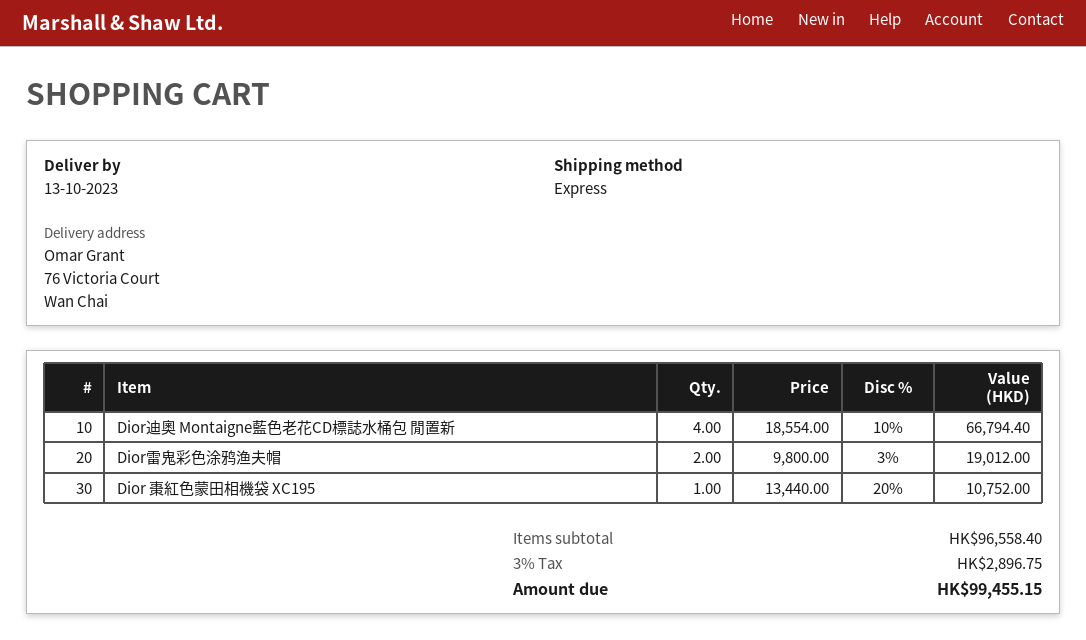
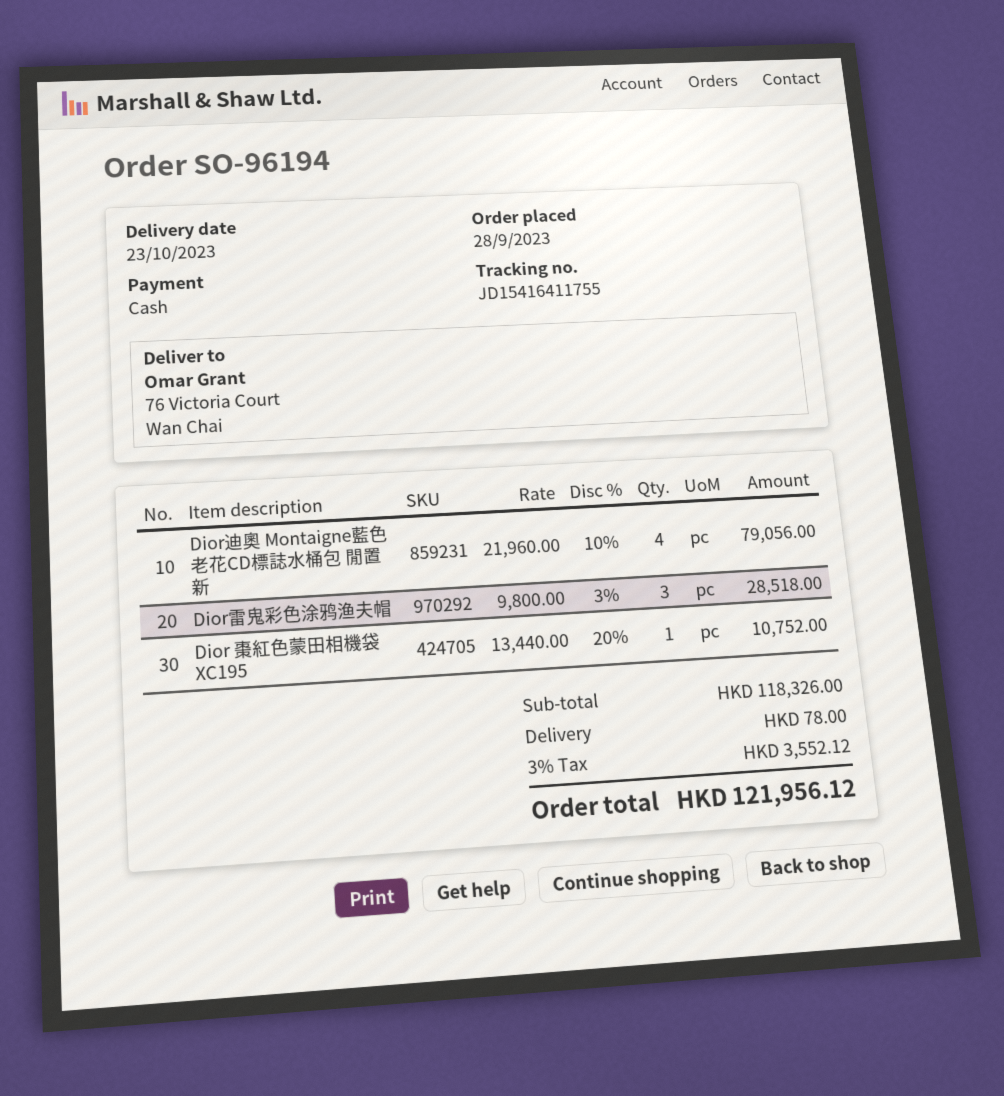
delivery date: 2023-10-13 -> 2023-10-23
Dior迪奧 Montaigne藍色老花CD標誌水桶包 閒置新: 4 x 18554.00 - 10% = 66794.40 -> 4 x 21960.00 - 10% = 79056.00
Dior雷鬼彩色涂鸦渔夫帽: 2 x 9800.00 - 3% = 19012.00 -> 3 x 9800.00 - 3% = 28518.00
subtotal: 96558.40 -> 118326.00
shipping: none -> 78.00
tax: 3% = 2896.75 -> 3% = 3552.12
total: 99455.15 -> 121956.12

